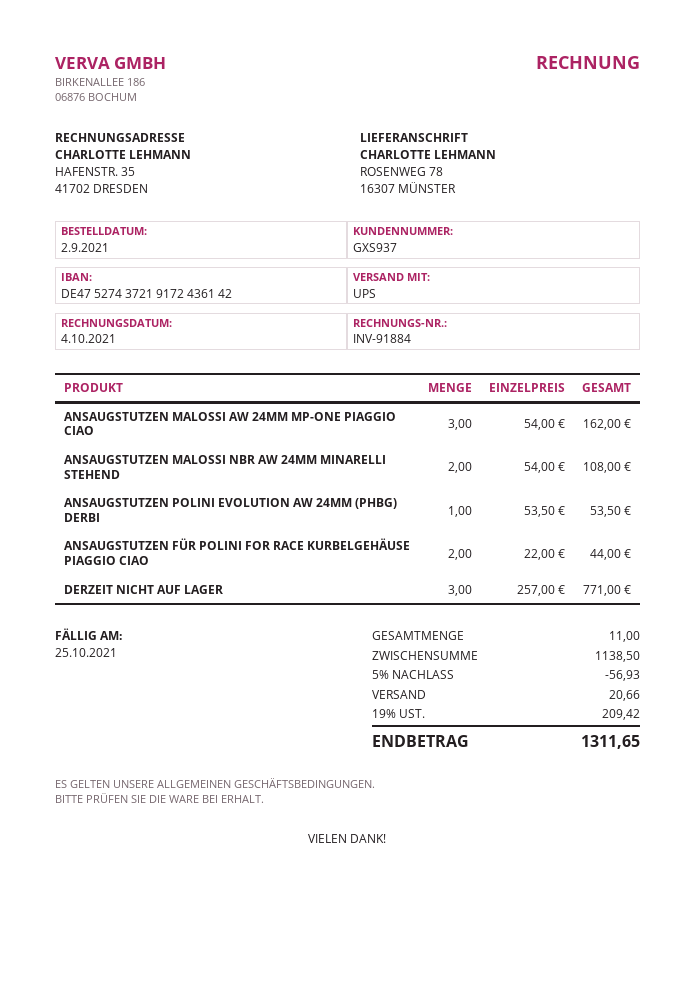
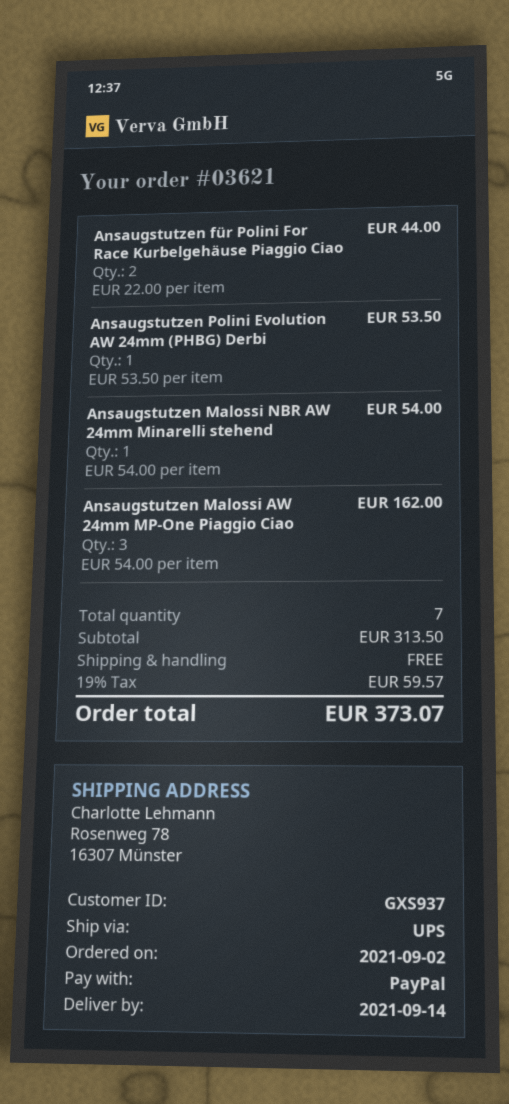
ANSAUGSTUTZEN MALOSSI NBR AW 24MM MINARELLI STEHEND: 2 x 54.00 = 108.00 -> 1 x 54.00 = 54.00
DERZEIT NICHT AUF LAGER: 3 x 257.00 = 771.00 -> none
total quantity: 11 -> 7
subtotal: 1138.50 -> 313.50
discount: 5% = 56.93 -> none
shipping: 20.66 -> 0.00
tax: 19% = 209.42 -> 19% = 59.57
total: 1311.65 -> 373.07

